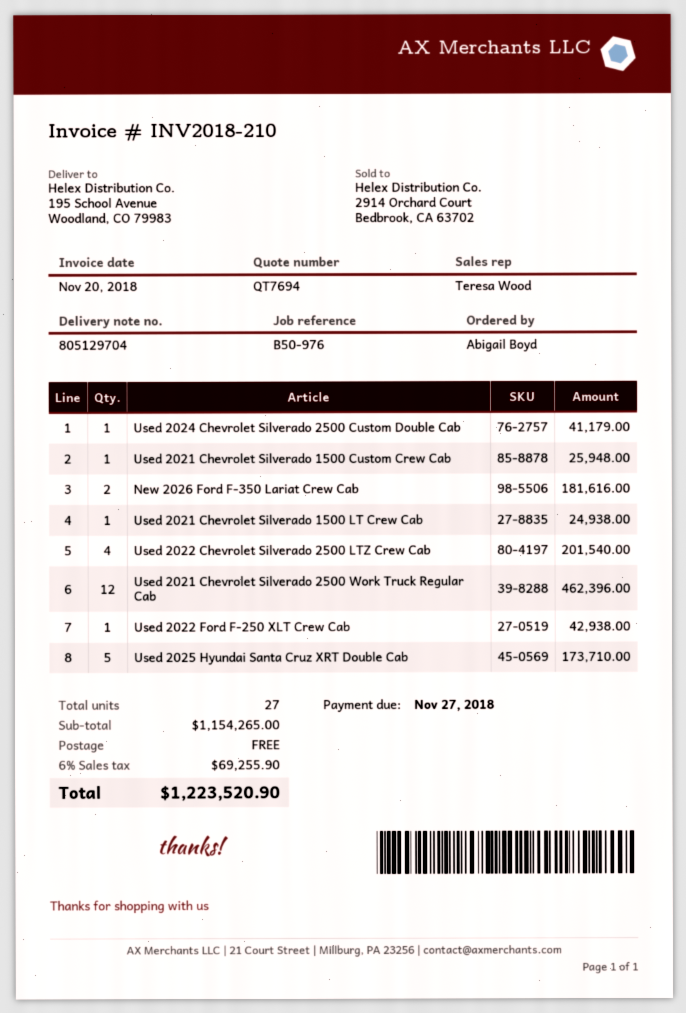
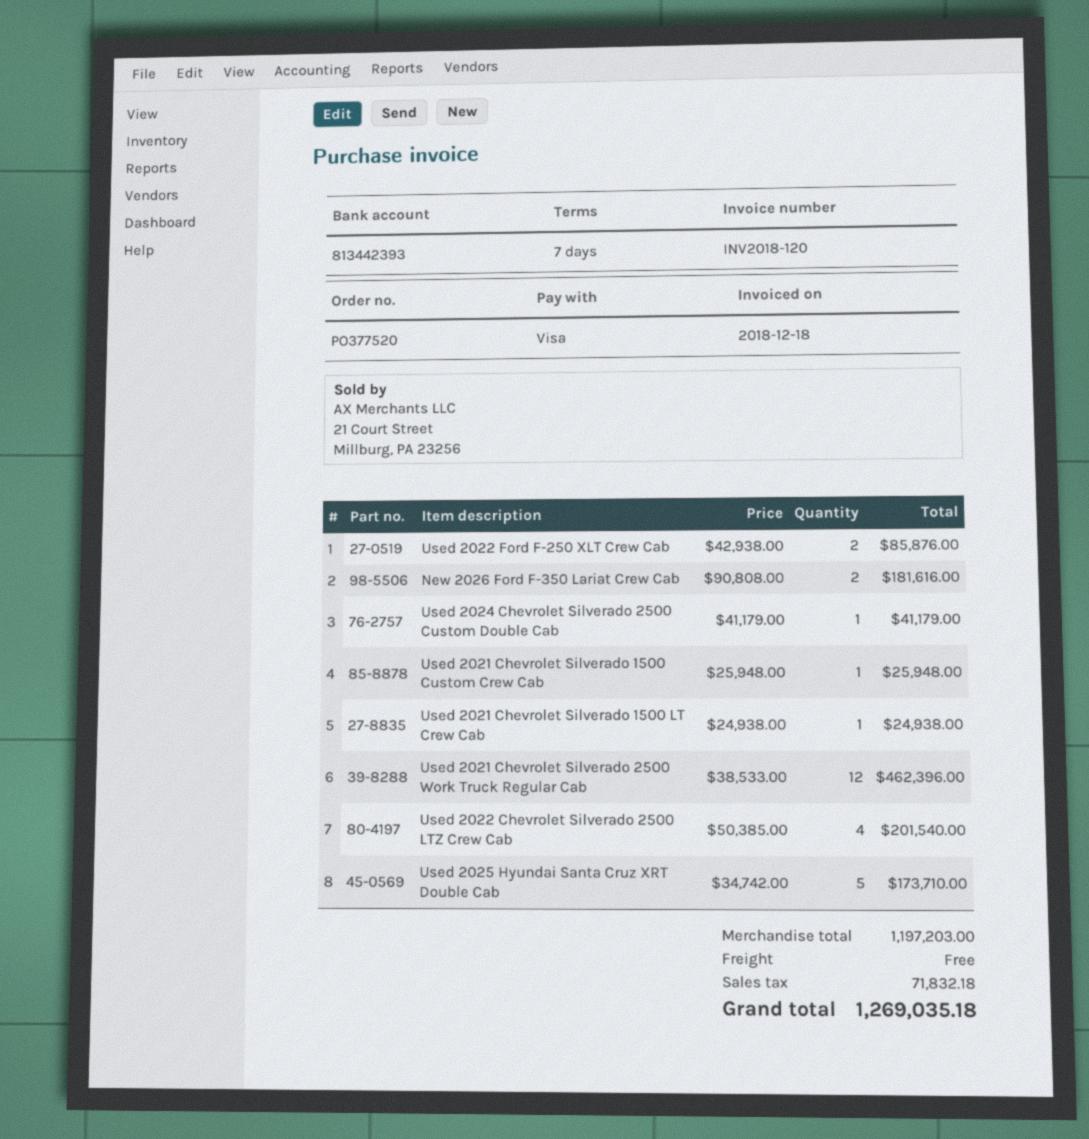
invoice number: INV2018-210 -> INV2018-120
invoice date: 2018-11-20 -> 2018-12-18
Used 2022 Ford F-250 XLT Crew Cab: 1 for 42938.00 -> 2 for 85876.00
subtotal: 1154265.00 -> 1197203.00
tax: 69255.90 -> 71832.18
total: 1223520.90 -> 1269035.18

